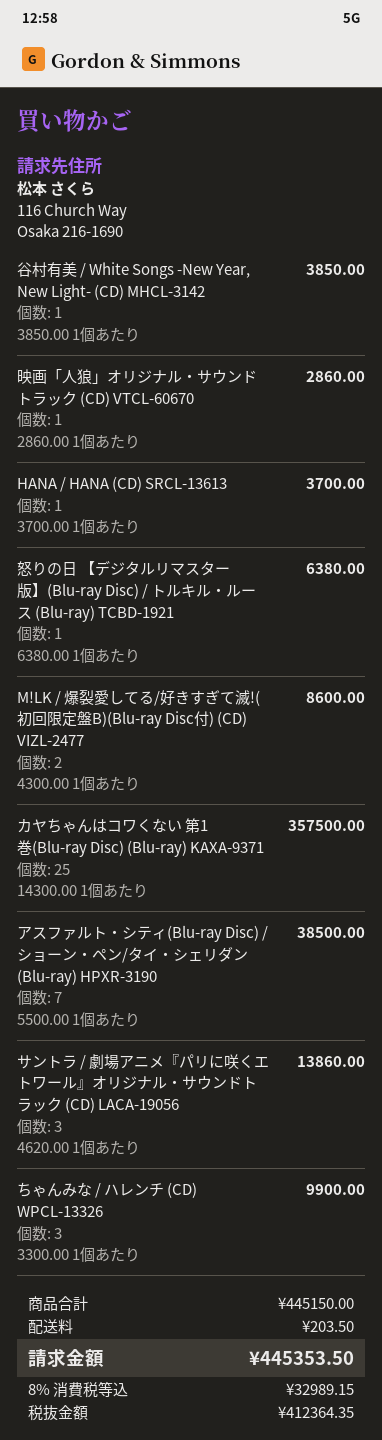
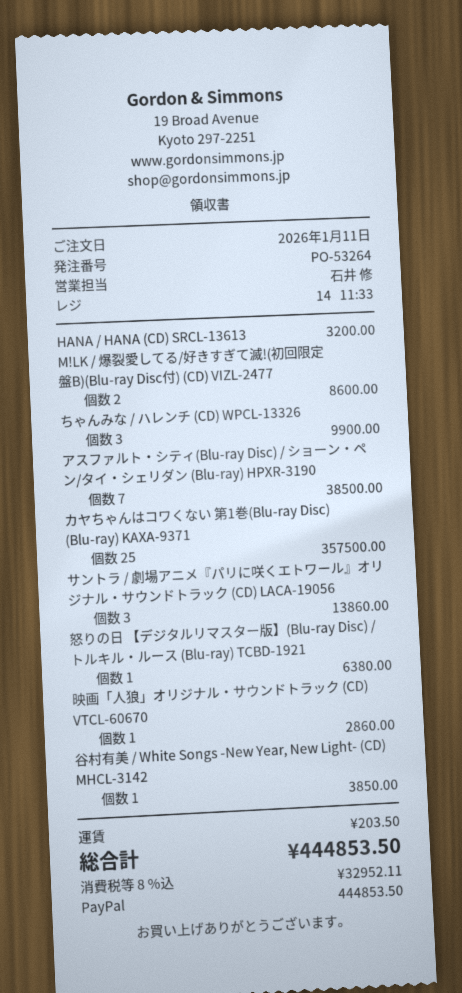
HANA / HANA (CD) SRCL-13613: 1 for 3700.00 -> 1 for 3200.00
tax: 8% = 32989.15 -> 8% = 32952.11
total: 445353.50 -> 444853.50

